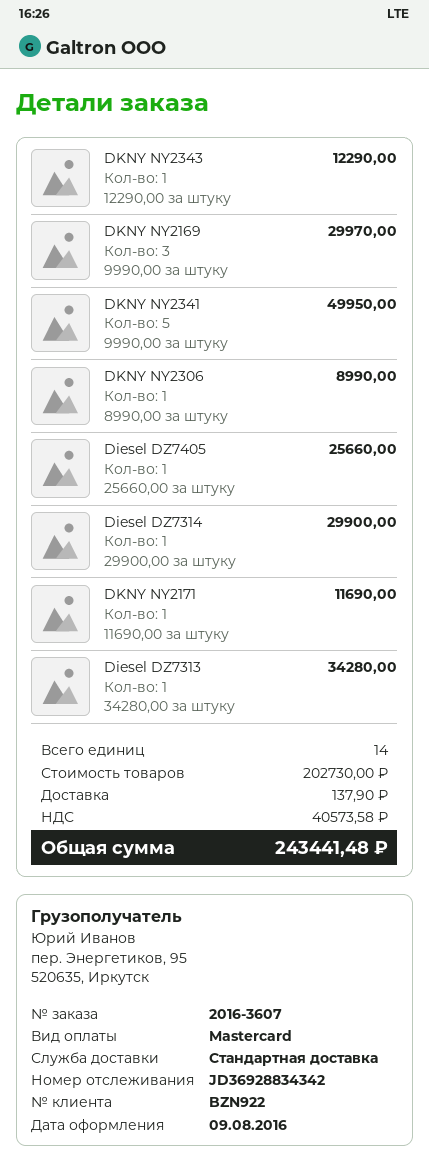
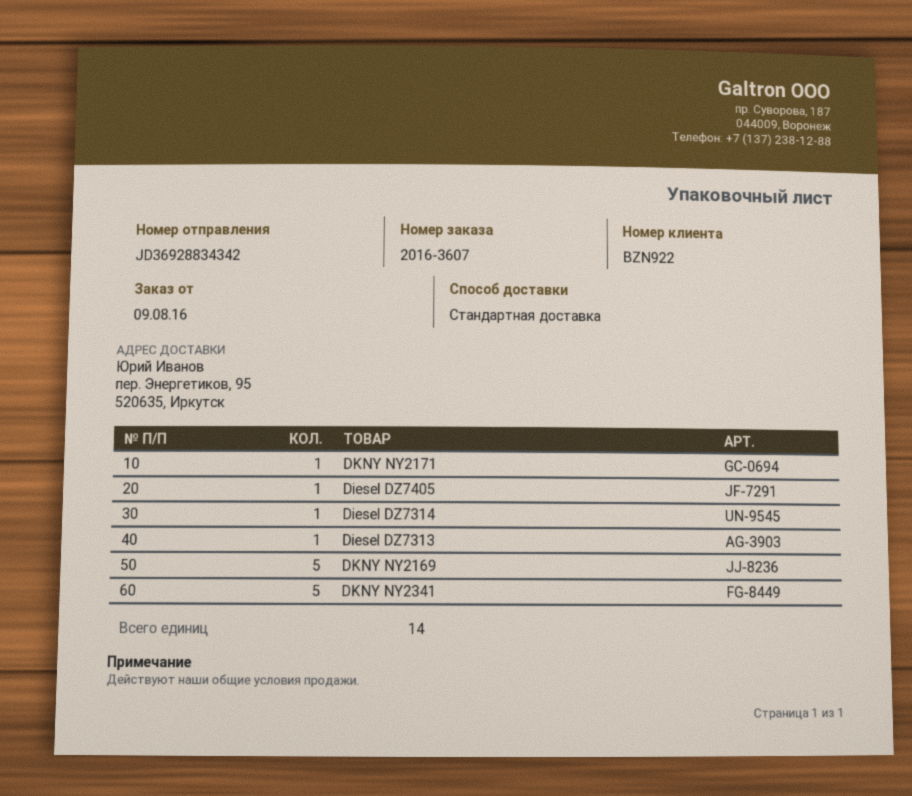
DKNY NY2343: 1 -> none
DKNY NY2169: 3 -> 5
DKNY NY2306: 1 -> none

